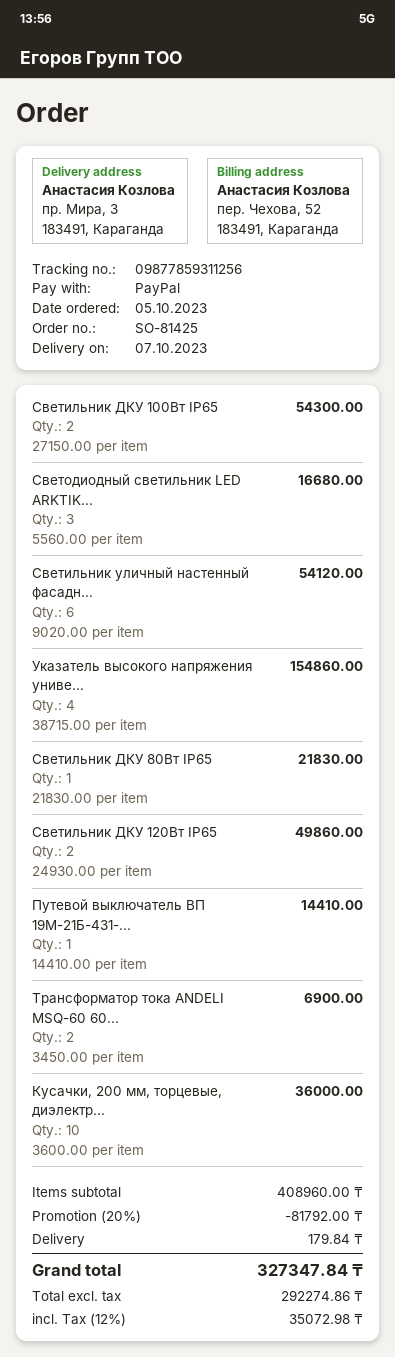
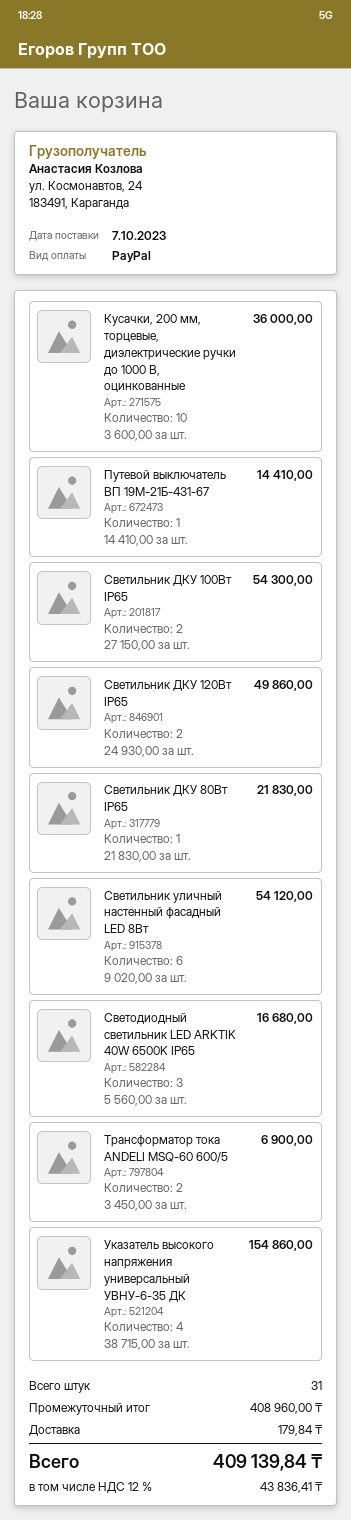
ship to: пр. Мира, 3, 183491, Караганда -> ул. Космонавтов, 24, 183491, Караганда
discount: 20% = 81792.00 -> none
tax: 12% = 35072.98 -> 12% = 43836.41
total: 327347.84 -> 409139.84

